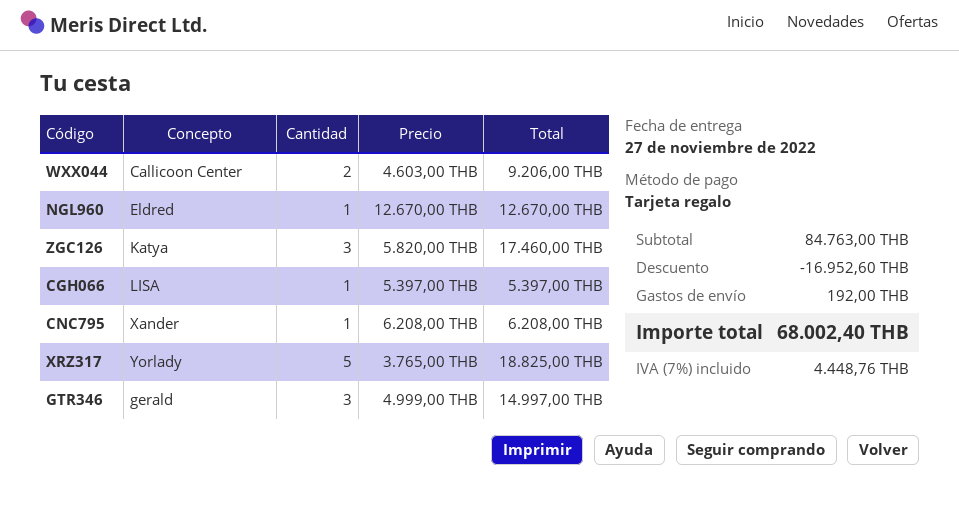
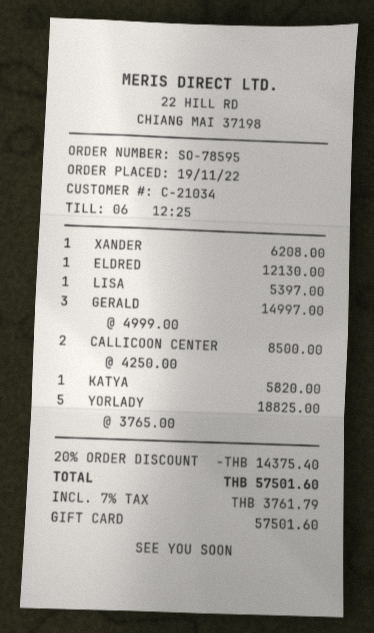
Callicoon Center: 2 x 4603.00 = 9206.00 -> 2 x 4250.00 = 8500.00
Eldred: 1 x 12670.00 = 12670.00 -> 1 x 12130.00 = 12130.00
Katya: 3 x 5820.00 = 17460.00 -> 1 x 5820.00 = 5820.00
discount: 16952.60 -> 14375.40
shipping: 192.00 -> none
tax: 7% = 4448.76 -> 7% = 3761.79
total: 68002.40 -> 57501.60

